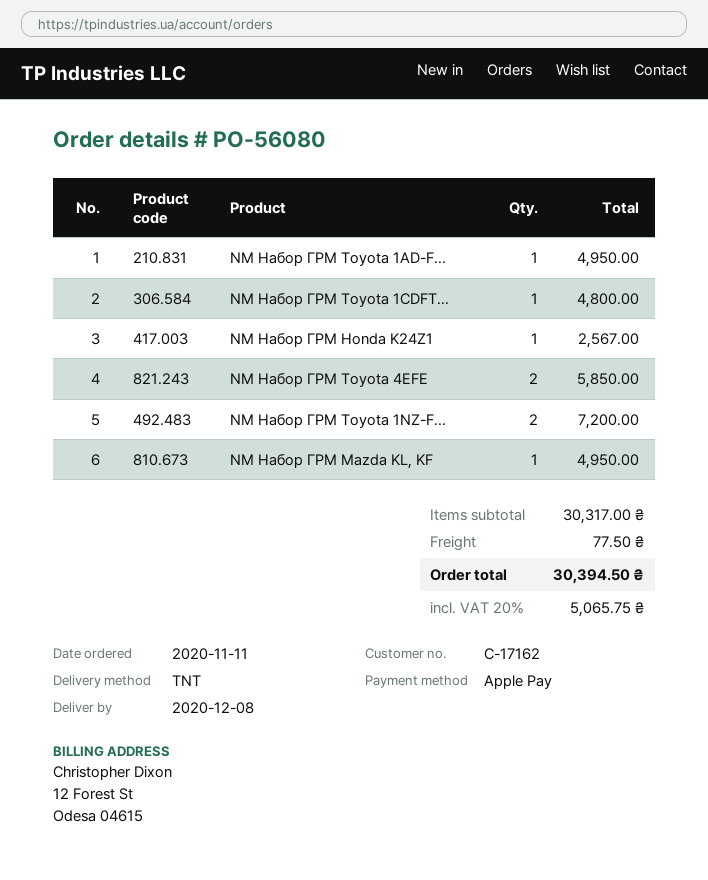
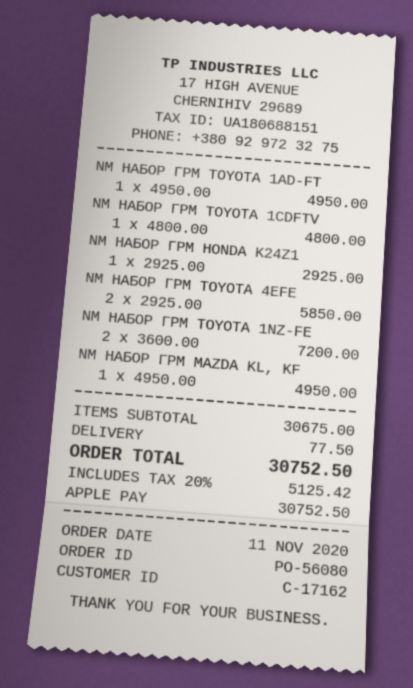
NM Набор ГРМ Honda K24Z1: 1 for 2567.00 -> 1 for 2925.00
subtotal: 30317.00 -> 30675.00
tax: 20% = 5065.75 -> 20% = 5125.42
total: 30394.50 -> 30752.50

